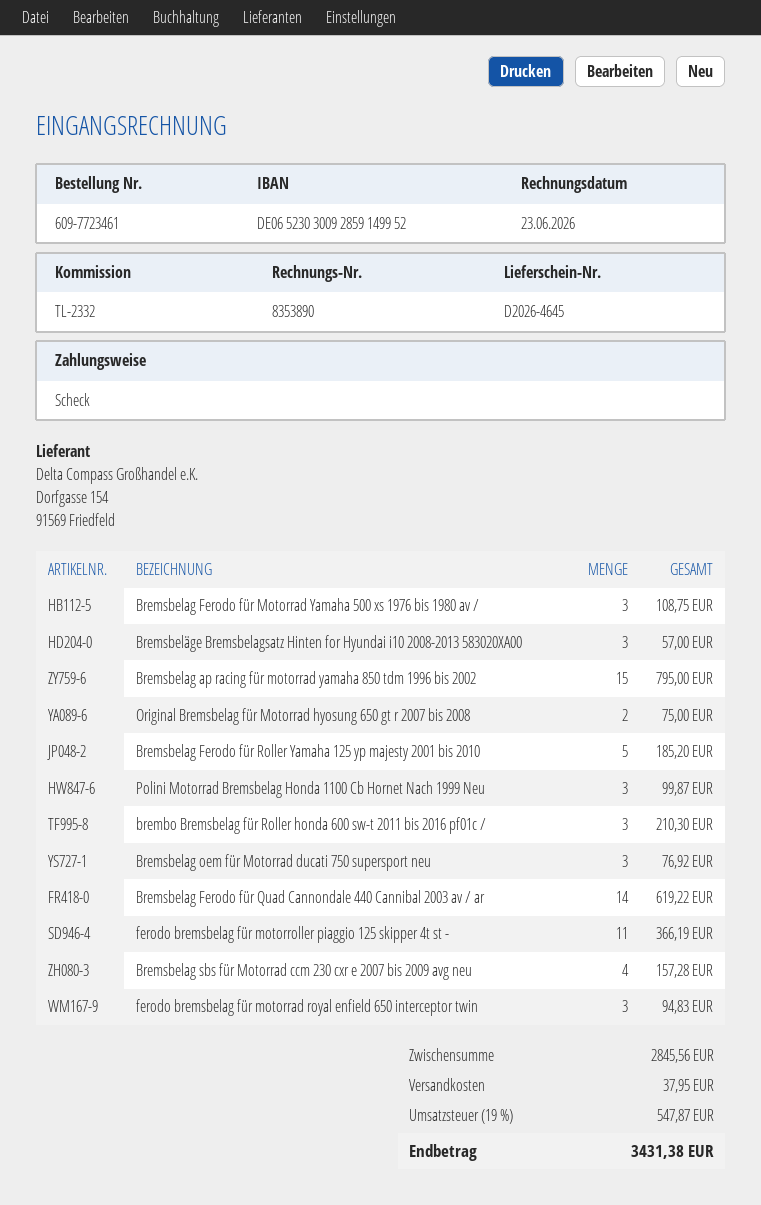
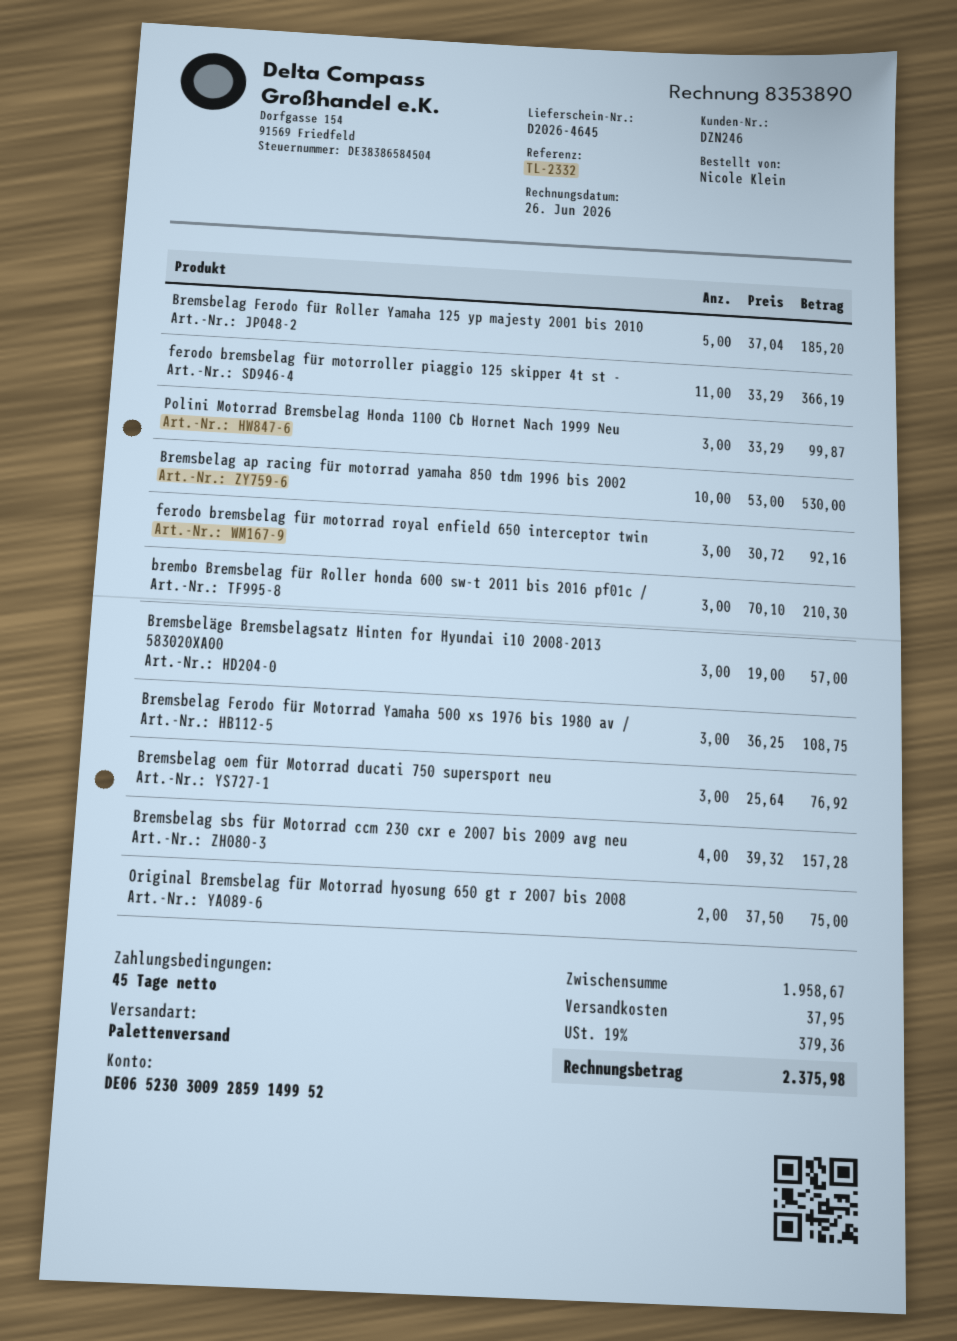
invoice date: 2026-06-23 -> 2026-06-26
Bremsbelag ap racing für motorrad yamaha 850 tdm 1996 bis 2002: 15 for 795.00 -> 10 for 530.00
Bremsbelag Ferodo für Quad Cannondale 440 Cannibal 2003 av / ar: 14 for 619.22 -> none
ferodo bremsbelag für motorrad royal enfield 650 interceptor twin: 3 for 94.83 -> 3 for 92.16
subtotal: 2845.56 -> 1958.67
tax: 19% = 547.87 -> 19% = 379.36
total: 3431.38 -> 2375.98

